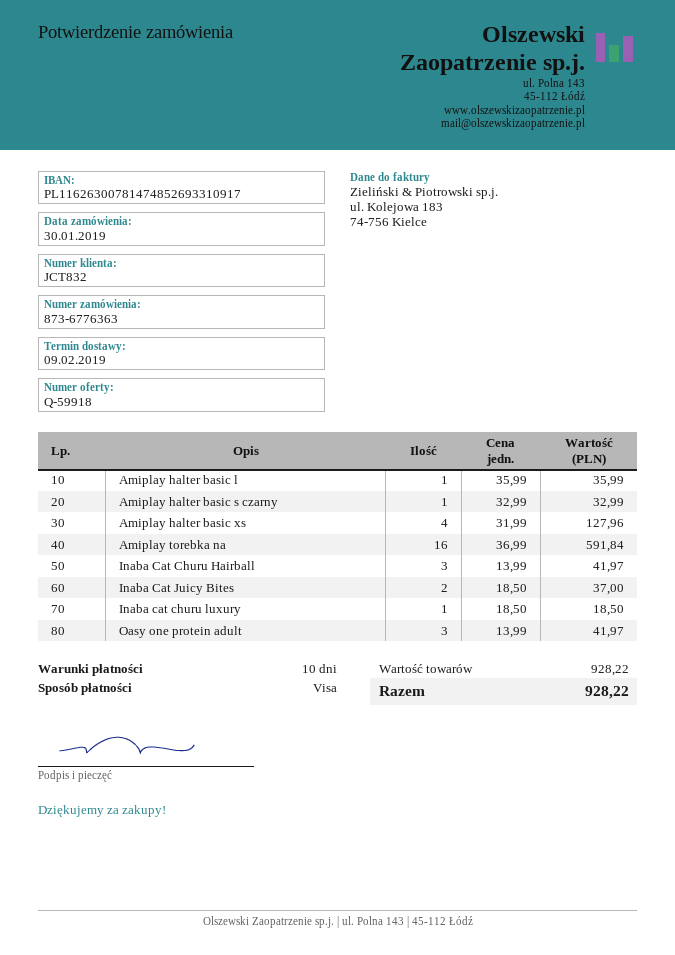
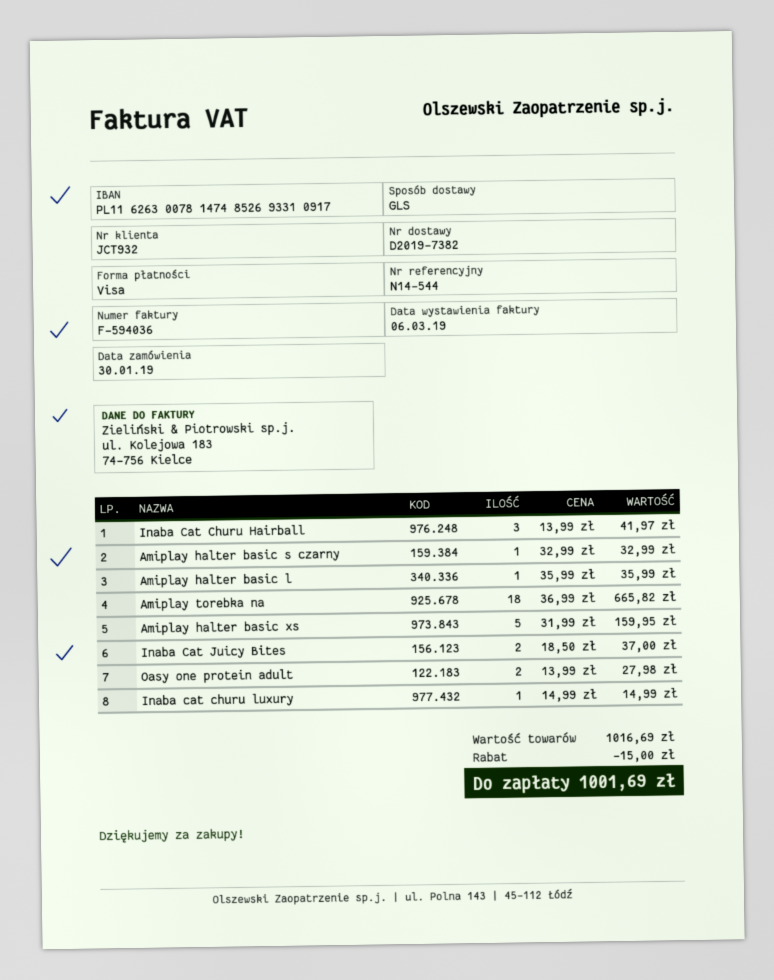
customer number: JCT832 -> JCT932
Amiplay halter basic xs: 4 x 31.99 = 127.96 -> 5 x 31.99 = 159.95
Amiplay torebka na: 16 x 36.99 = 591.84 -> 18 x 36.99 = 665.82
Inaba cat churu luxury: 1 x 18.50 = 18.50 -> 1 x 14.99 = 14.99
Oasy one protein adult: 3 x 13.99 = 41.97 -> 2 x 13.99 = 27.98
subtotal: 928.22 -> 1016.69
discount: none -> 15.00
total: 928.22 -> 1001.69

